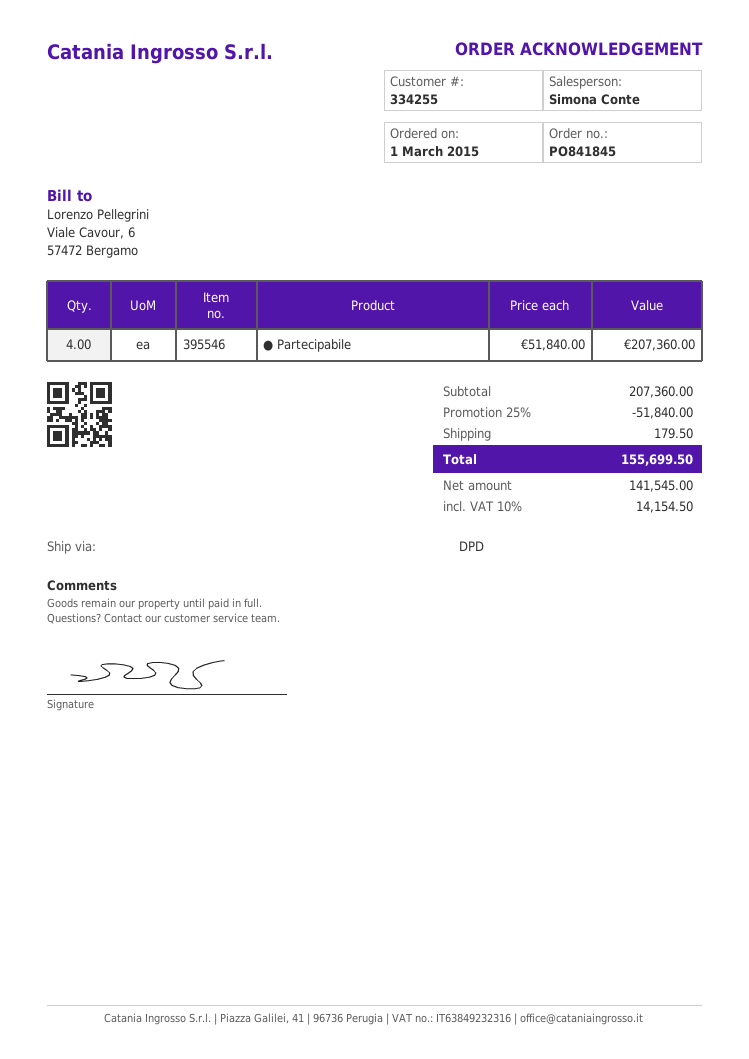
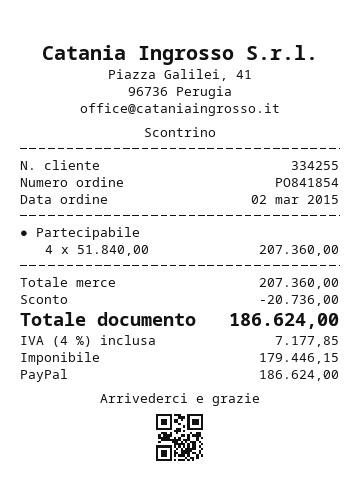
order number: PO841845 -> PO841854
order date: 2015-03-01 -> 2015-03-02
discount: 51840.00 -> 20736.00
shipping: 179.50 -> none
net: 141545.00 -> 179446.15
tax: 10% = 14154.50 -> 4% = 7177.85
total: 155699.50 -> 186624.00

